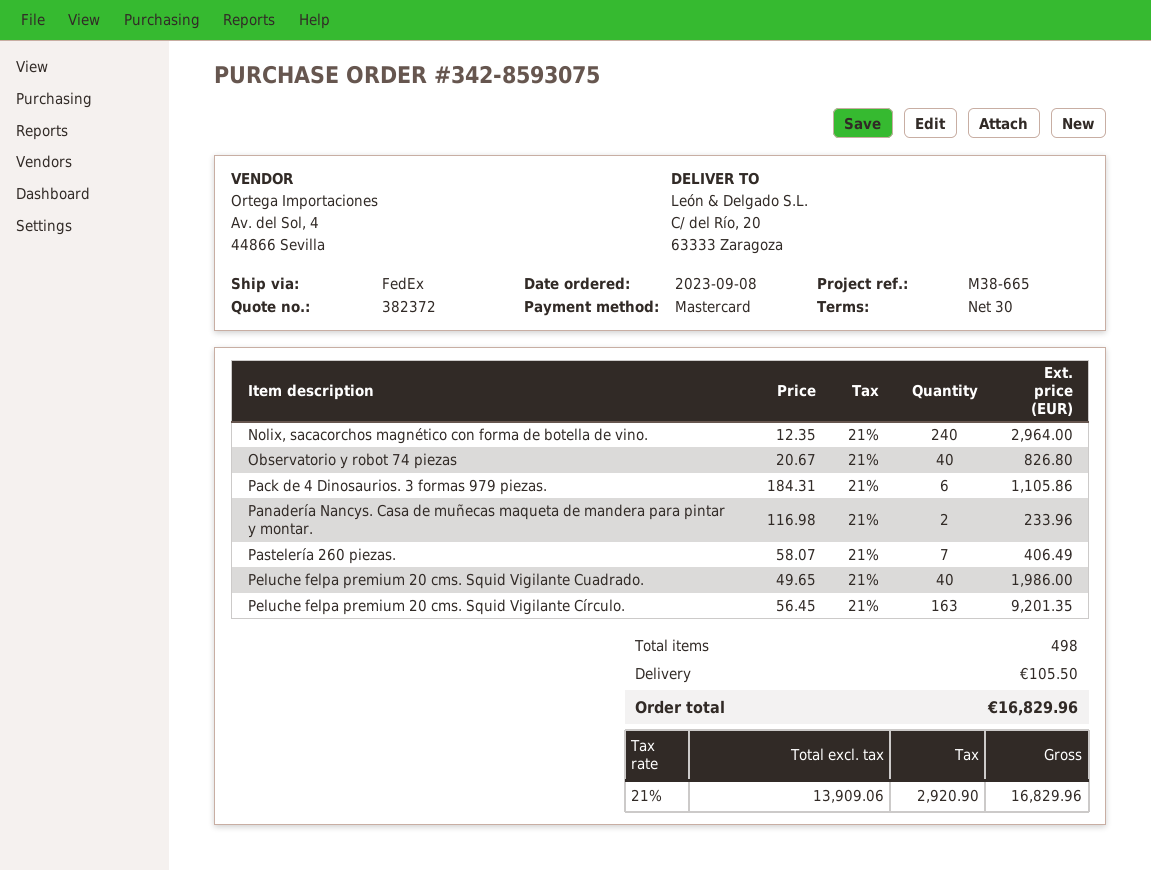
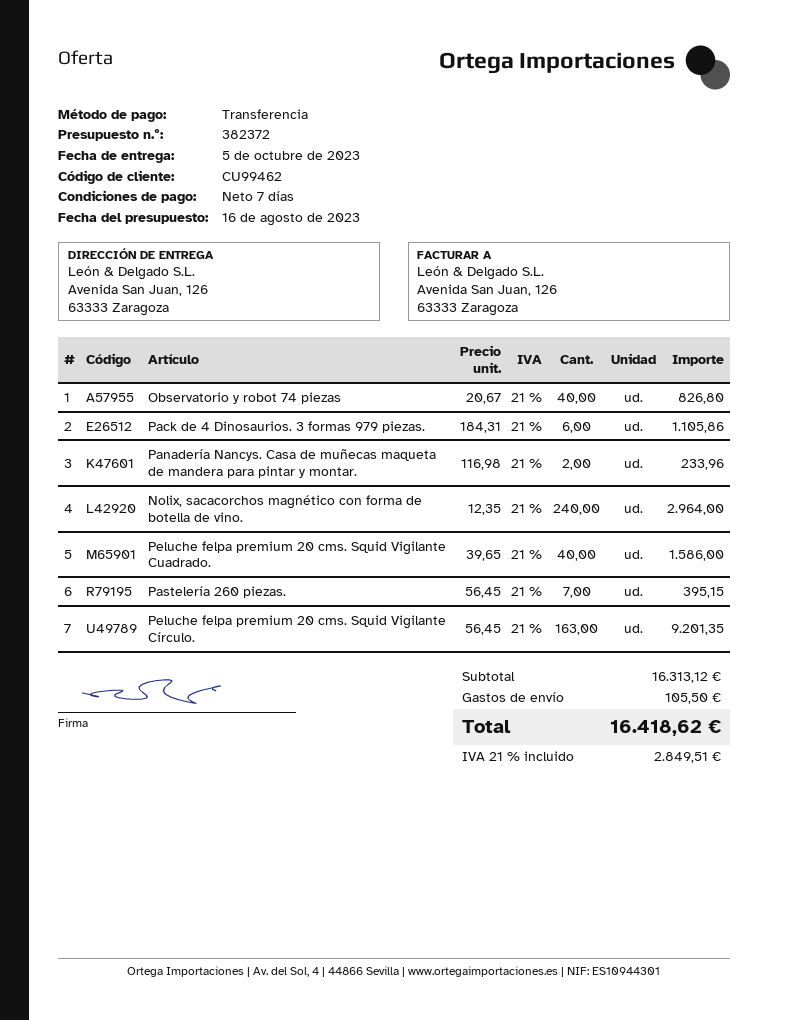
payment terms: 30 days -> 7 days
payment method: Mastercard -> bank transfer
ship to: C/ del Río, 20, 63333 Zaragoza -> Avenida San Juan, 126, 63333 Zaragoza
Pastelería 260 piezas.: 7 x 58.07 = 406.49 -> 7 x 56.45 = 395.15
Peluche felpa premium 20 cms. Squid Vigilante Cuadrado.: 40 x 49.65 = 1986.00 -> 40 x 39.65 = 1586.00
tax: 21% = 2920.90 -> 21% = 2849.51
total: 16829.96 -> 16418.62

